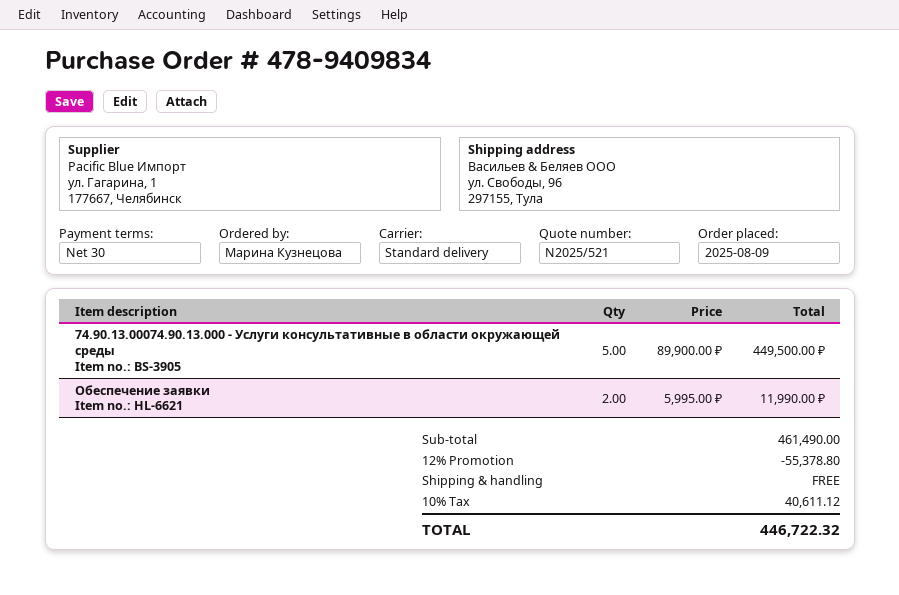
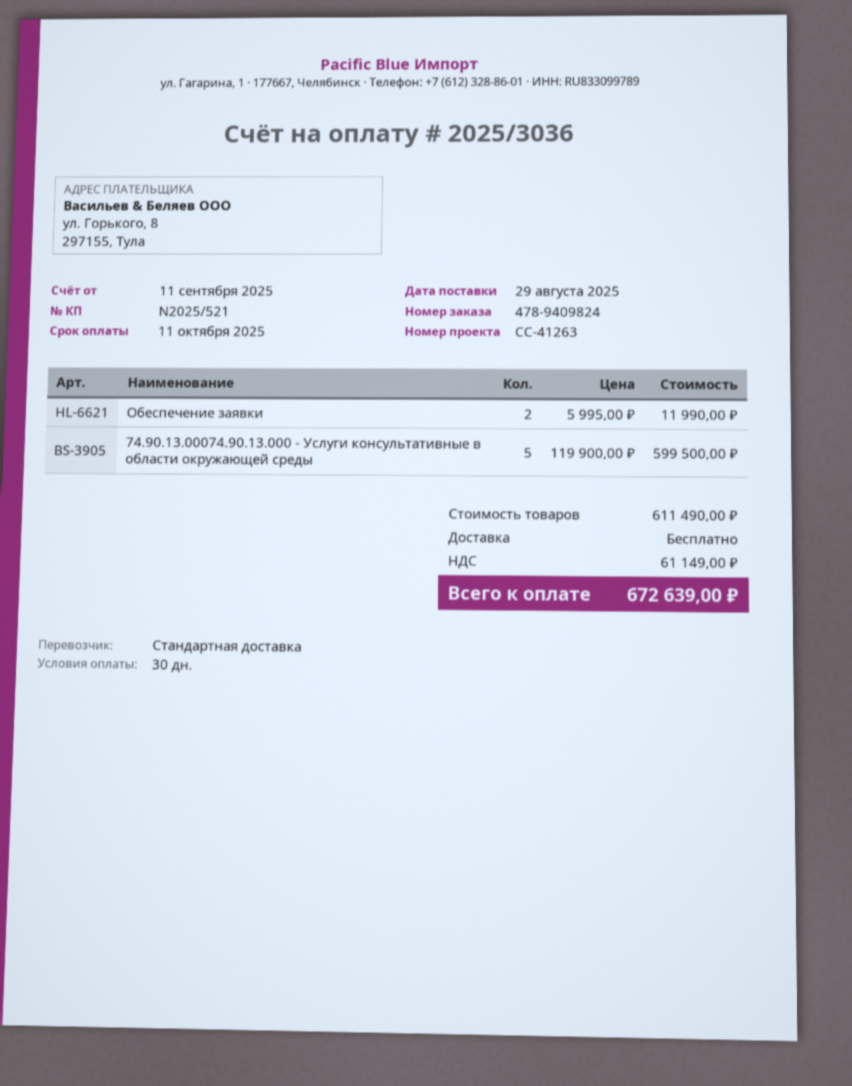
order number: 478-9409834 -> 478-9409824
74.90.13.00074.90.13.000 - Услуги консультативные в области окружающей среды: 5 x 89900.00 = 449500.00 -> 5 x 119900.00 = 599500.00
subtotal: 461490.00 -> 611490.00
discount: 12% = 55378.80 -> none
tax: 40611.12 -> 61149.00
total: 446722.32 -> 672639.00

